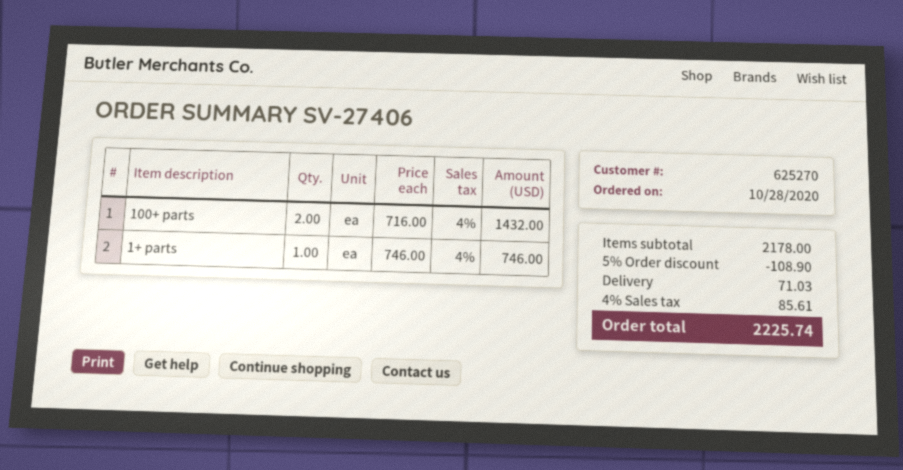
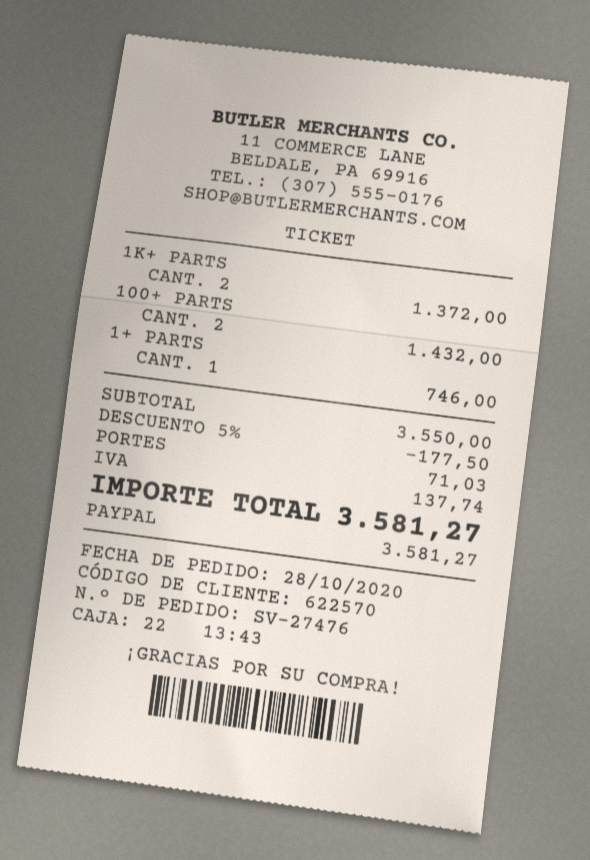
order number: SV-27406 -> SV-27476
customer number: 625270 -> 622570
1K+ PARTS: none -> 2 for 1372.00
subtotal: 2178.00 -> 3550.00
discount: 5% = 108.90 -> 5% = 177.50
tax: 85.61 -> 137.74
total: 2225.74 -> 3581.27

